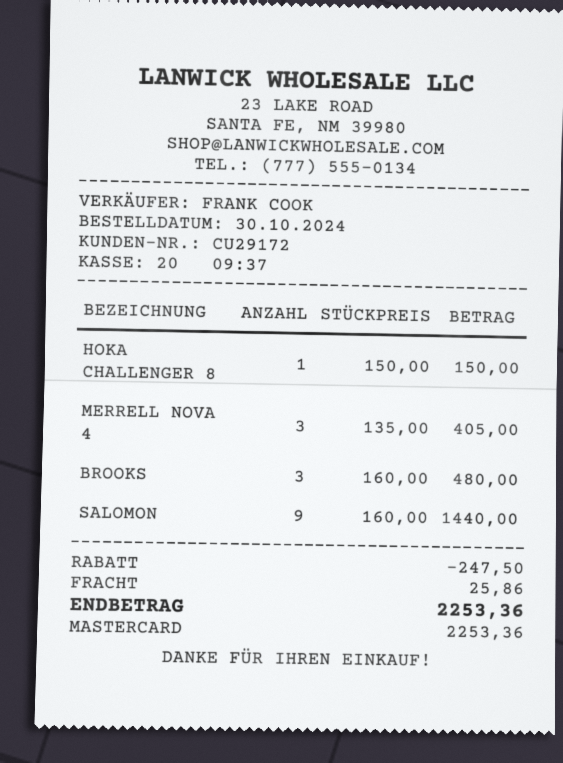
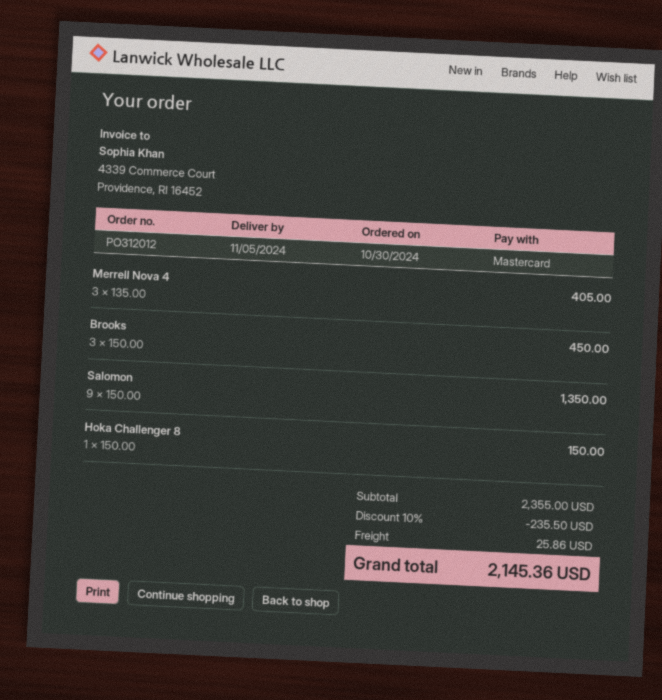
BROOKS: 3 x 160.00 = 480.00 -> 3 x 150.00 = 450.00
SALOMON: 9 x 160.00 = 1440.00 -> 9 x 150.00 = 1350.00
discount: 247.50 -> 235.50
total: 2253.36 -> 2145.36

